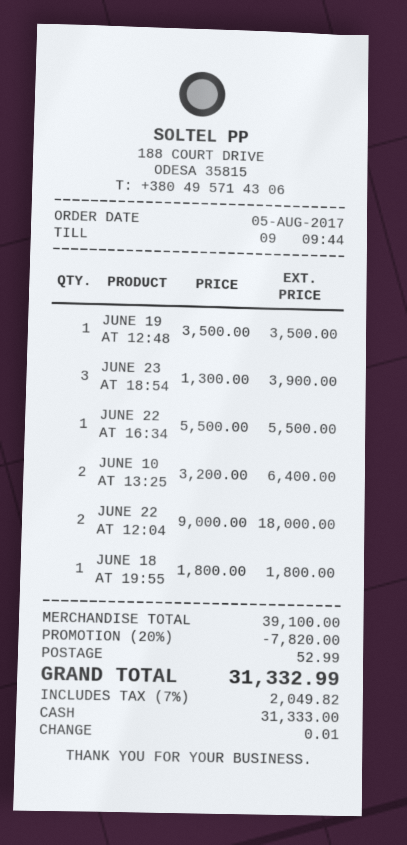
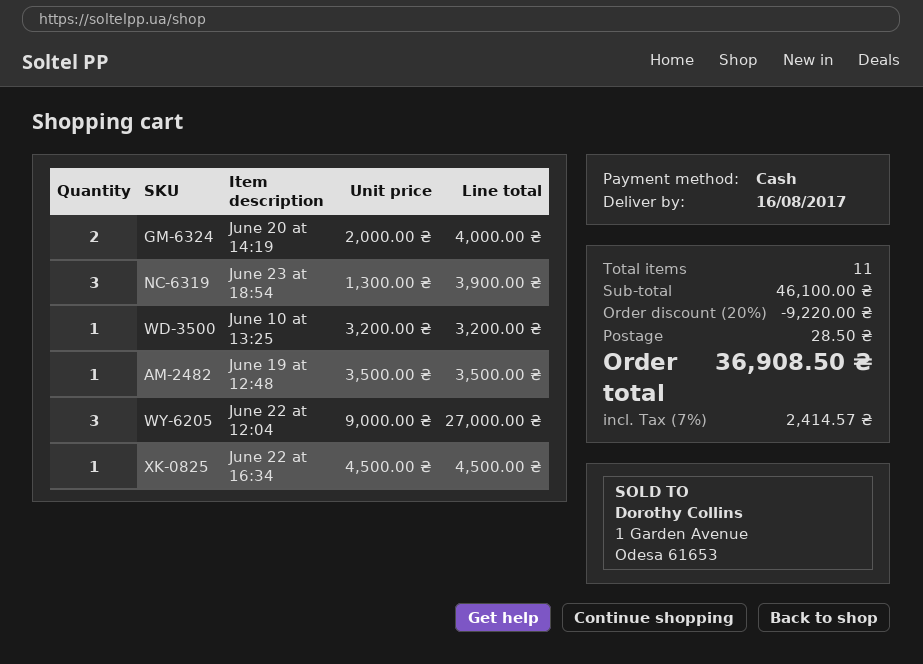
JUNE 22 AT 16:34: 1 x 5500.00 = 5500.00 -> 1 x 4500.00 = 4500.00
JUNE 10 AT 13:25: 2 x 3200.00 = 6400.00 -> 1 x 3200.00 = 3200.00
JUNE 22 AT 12:04: 2 x 9000.00 = 18000.00 -> 3 x 9000.00 = 27000.00
JUNE 18 AT 19:55: 1 x 1800.00 = 1800.00 -> none
June 20 at 14:19: none -> 2 x 2000.00 = 4000.00
subtotal: 39100.00 -> 46100.00
discount: 20% = 7820.00 -> 20% = 9220.00
shipping: 52.99 -> 28.50
tax: 7% = 2049.82 -> 7% = 2414.57
total: 31332.99 -> 36908.50

